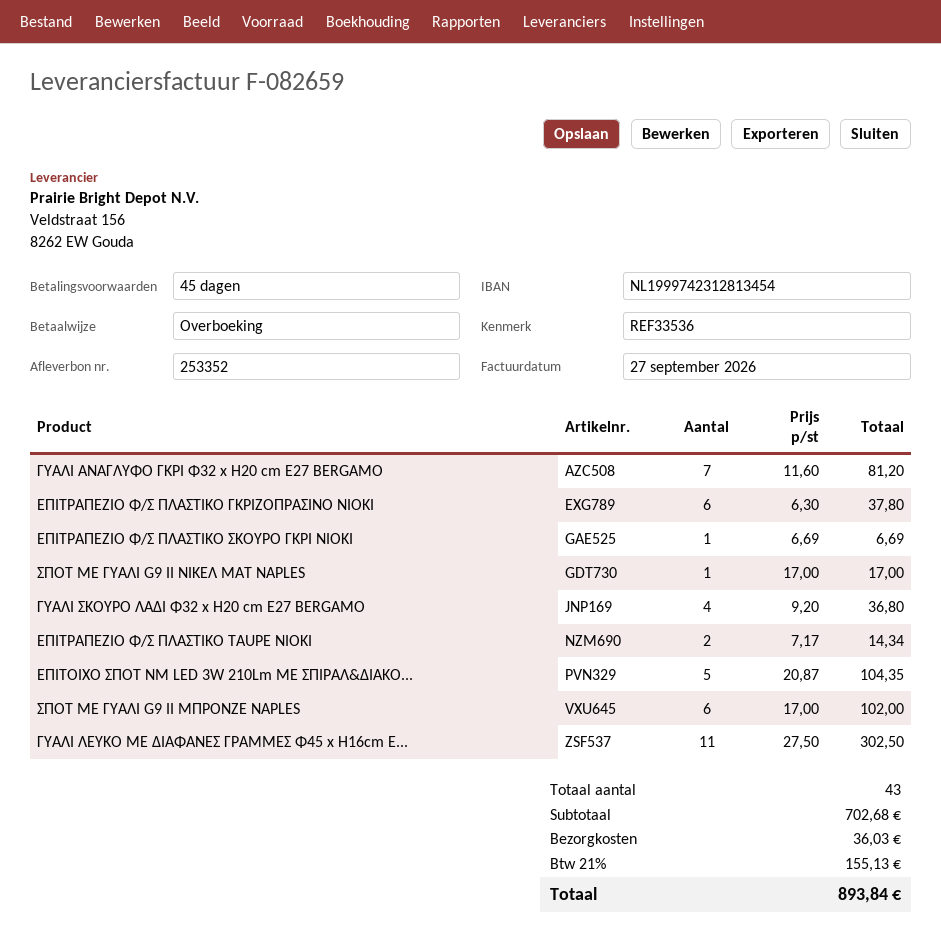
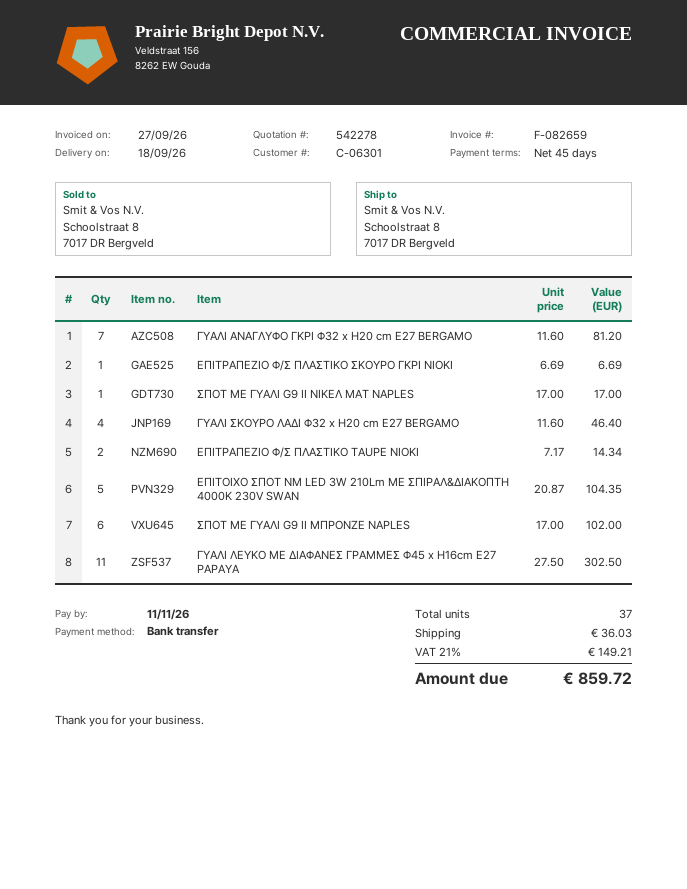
ΕΠΙΤΡΑΠΕΖΙΟ Φ/Σ ΠΛΑΣΤΙΚΟ ΓΚΡΙΖΟΠΡΑΣΙΝΟ NIOKI: 6 x 6.30 = 37.80 -> none
ΓΥΑΛΙ ΣΚΟΥΡΟ ΛΑΔΙ Φ32 x H20 cm E27 BERGAMO: 4 x 9.20 = 36.80 -> 4 x 11.60 = 46.40
total quantity: 43 -> 37
tax: 21% = 155.13 -> 21% = 149.21
total: 893.84 -> 859.72

